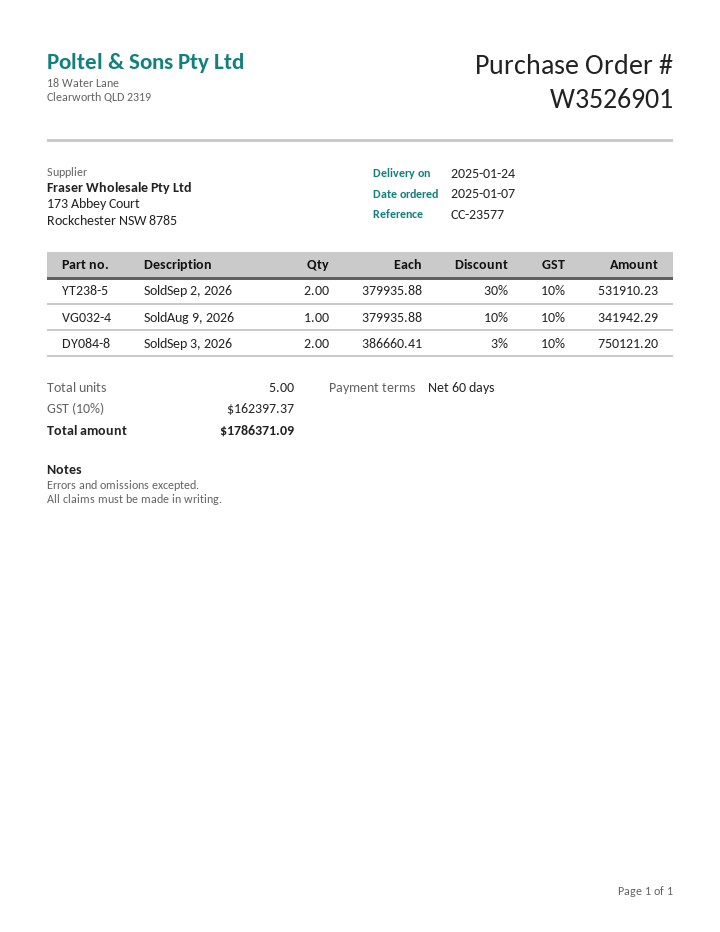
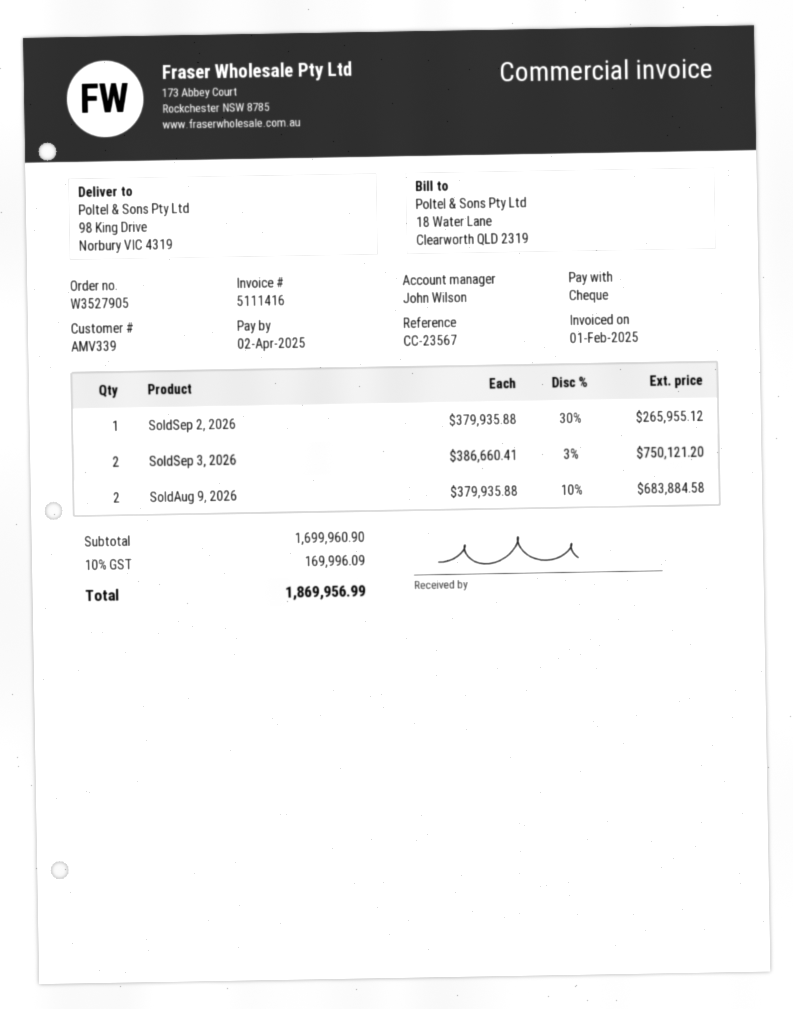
order number: W3526901 -> W3527905
reference: CC-23577 -> CC-23567
SoldSep 2, 2026: 2 x 379935.88 - 30% = 531910.23 -> 1 x 379935.88 - 30% = 265955.12
SoldAug 9, 2026: 1 x 379935.88 - 10% = 341942.29 -> 2 x 379935.88 - 10% = 683884.58
tax: 10% = 162397.37 -> 10% = 169996.09
total: 1786371.09 -> 1869956.99

